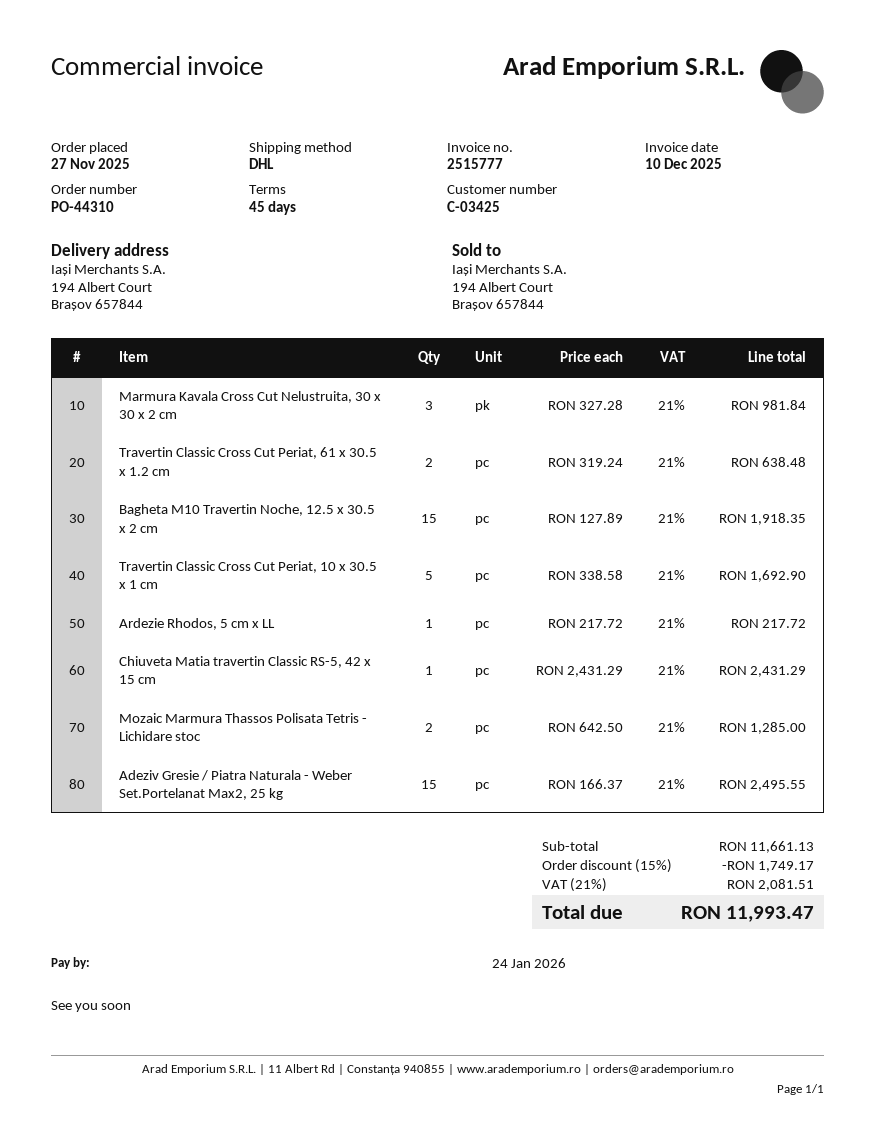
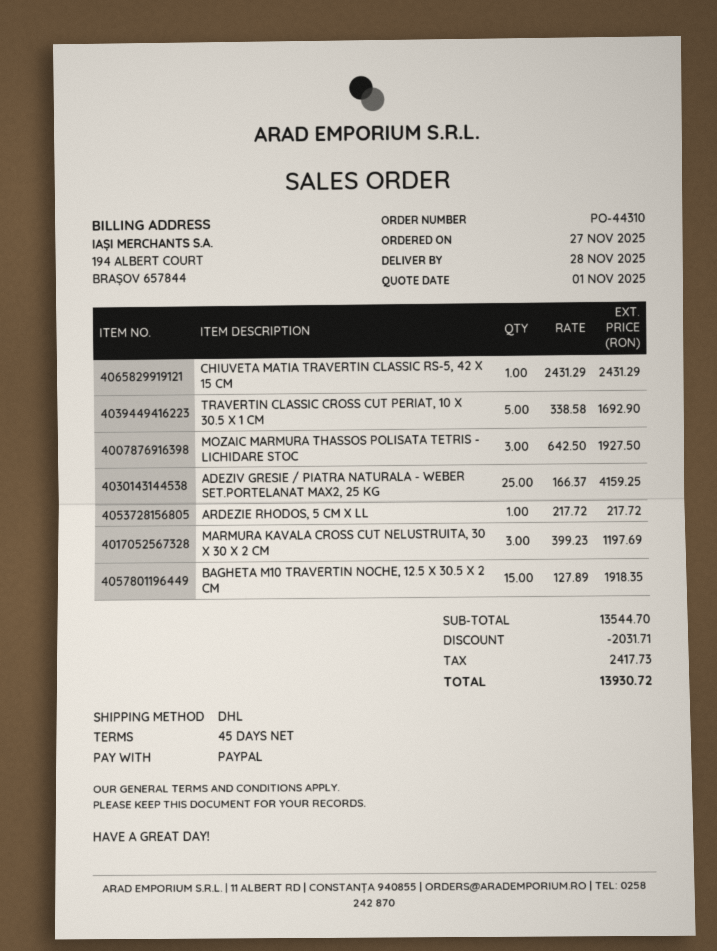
Marmura Kavala Cross Cut Nelustruita, 30 x 30 x 2 cm: 3 x 327.28 = 981.84 -> 3 x 399.23 = 1197.69
Travertin Classic Cross Cut Periat, 61 x 30.5 x 1.2 cm: 2 x 319.24 = 638.48 -> none
Mozaic Marmura Thassos Polisata Tetris - Lichidare stoc: 2 x 642.50 = 1285.00 -> 3 x 642.50 = 1927.50
Adeziv Gresie / Piatra Naturala - Weber Set.Portelanat Max2, 25 kg: 15 x 166.37 = 2495.55 -> 25 x 166.37 = 4159.25
subtotal: 11661.13 -> 13544.70
discount: 1749.17 -> 2031.71
tax: 2081.51 -> 2417.73
total: 11993.47 -> 13930.72

